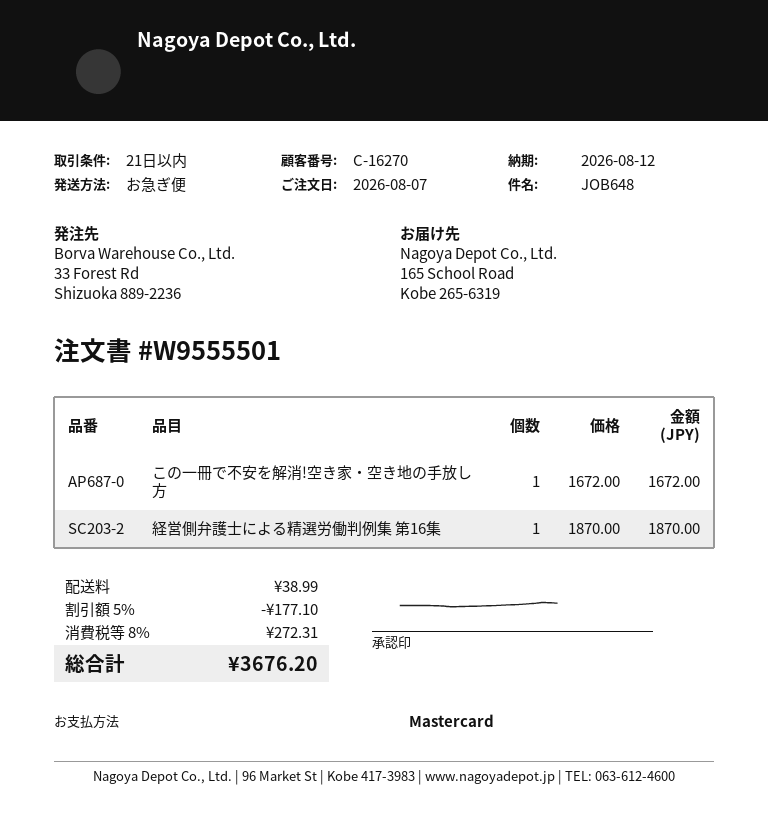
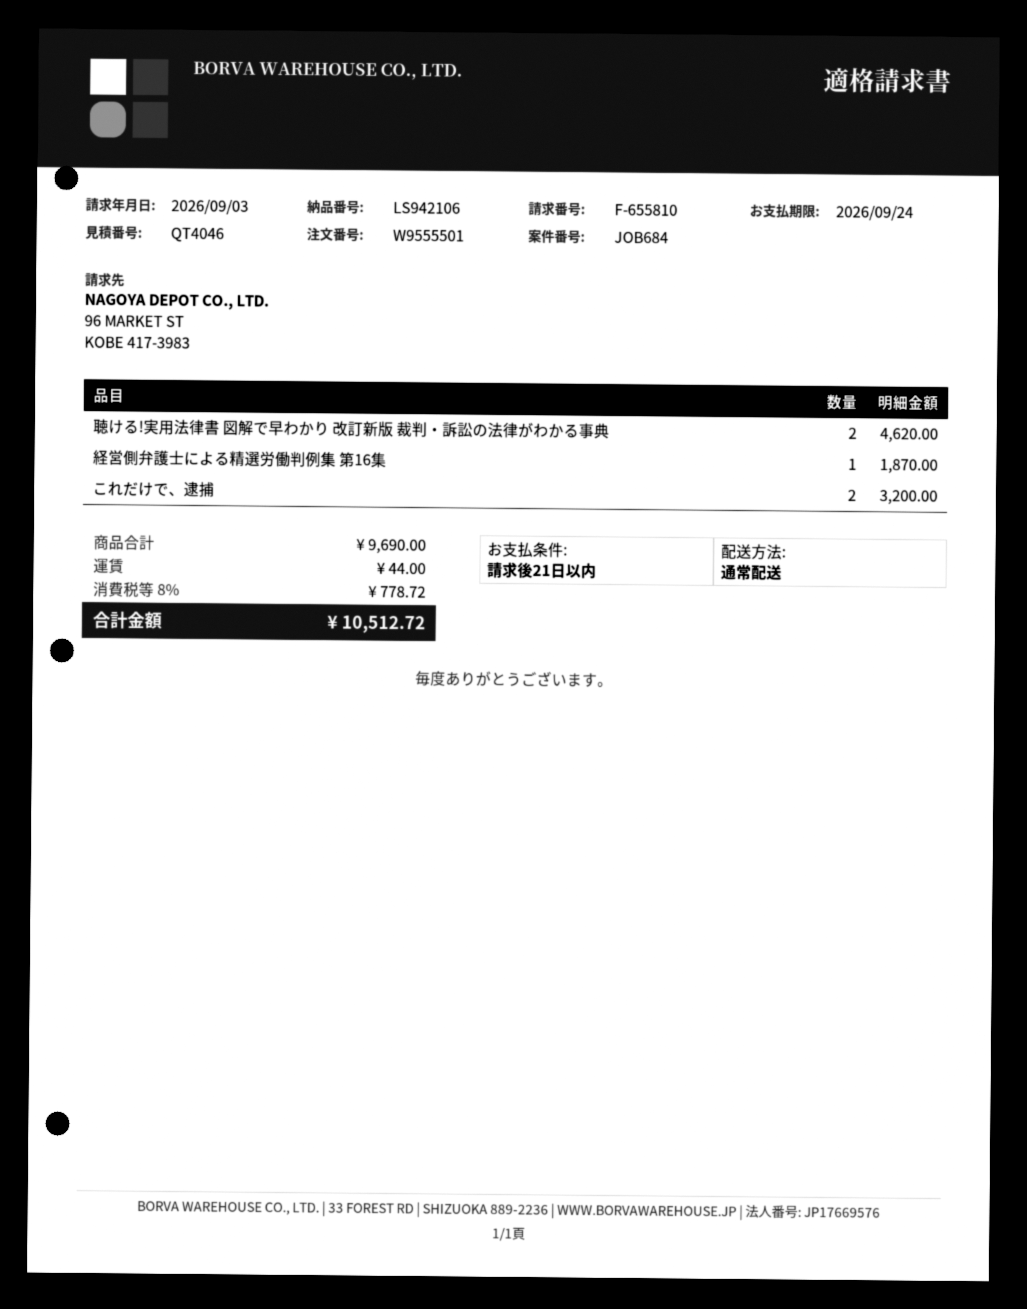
reference: JOB648 -> JOB684
shipping method: express -> standard
この一冊で不安を解消!空き家・空き地の手放し方: 1 for 1672.00 -> none
聴ける!実用法律書 図解で早わかり 改訂新版 裁判・訴訟の法律がわかる事典: none -> 2 for 4620.00
これだけで、逮捕: none -> 2 for 3200.00
discount: 5% = 177.10 -> none
shipping: 38.99 -> 44.00
tax: 8% = 272.31 -> 8% = 778.72
total: 3676.20 -> 10512.72

